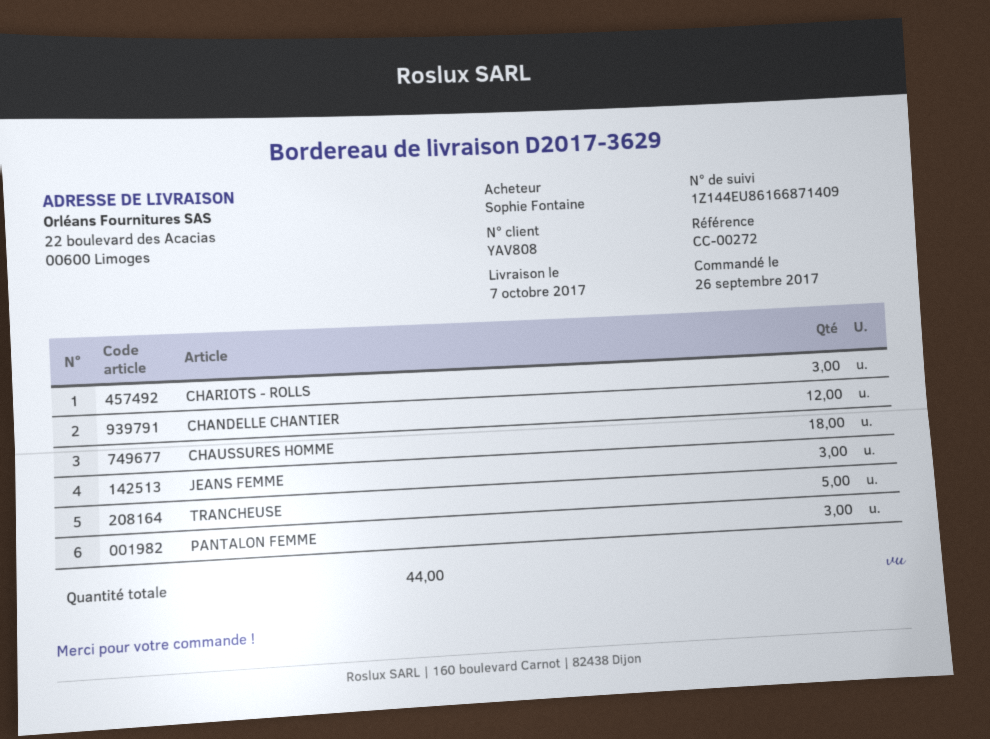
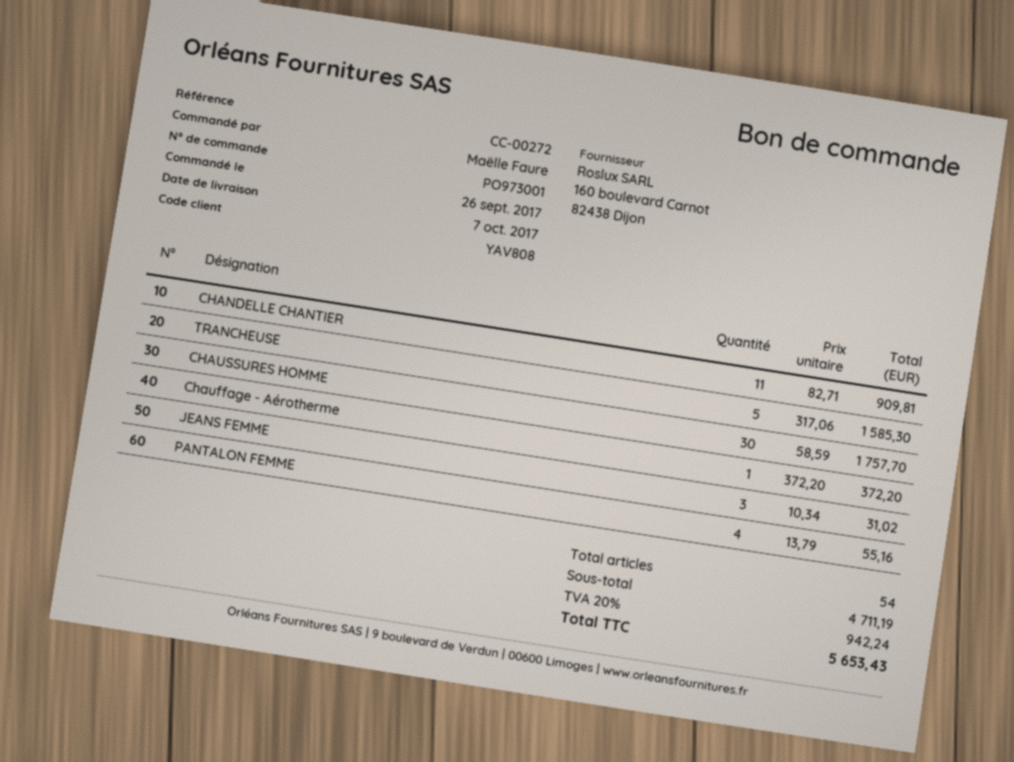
ordered by: Sophie Fontaine -> Maëlle Faure
CHARIOTS - ROLLS: 3 -> none
CHANDELLE CHANTIER: 12 -> 11
CHAUSSURES HOMME: 18 -> 30
PANTALON FEMME: 3 -> 4
Chauffage - Aérotherme: none -> 1
total quantity: 44 -> 54

